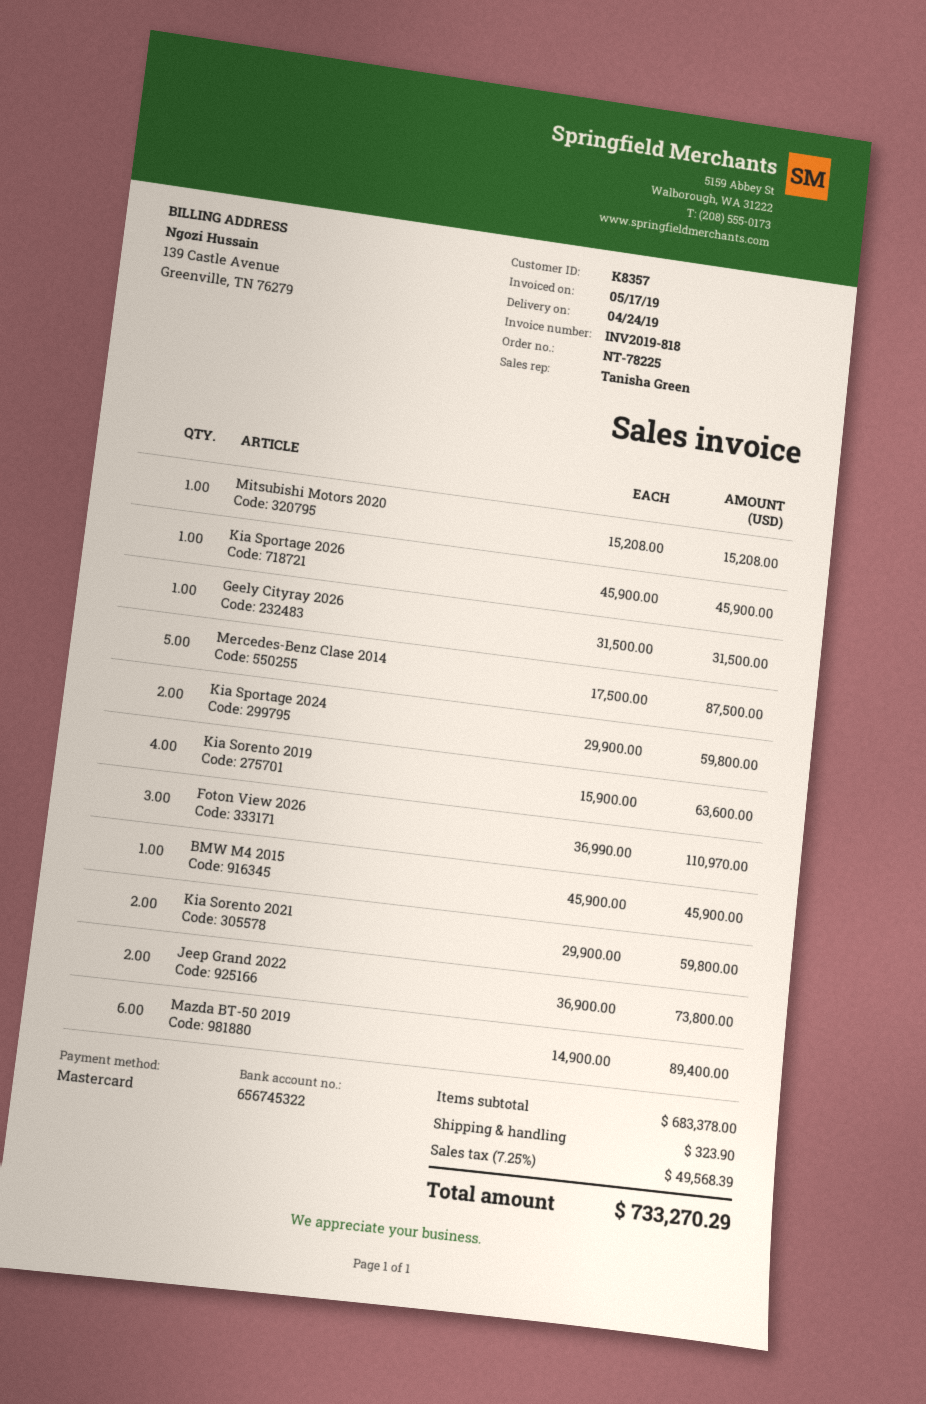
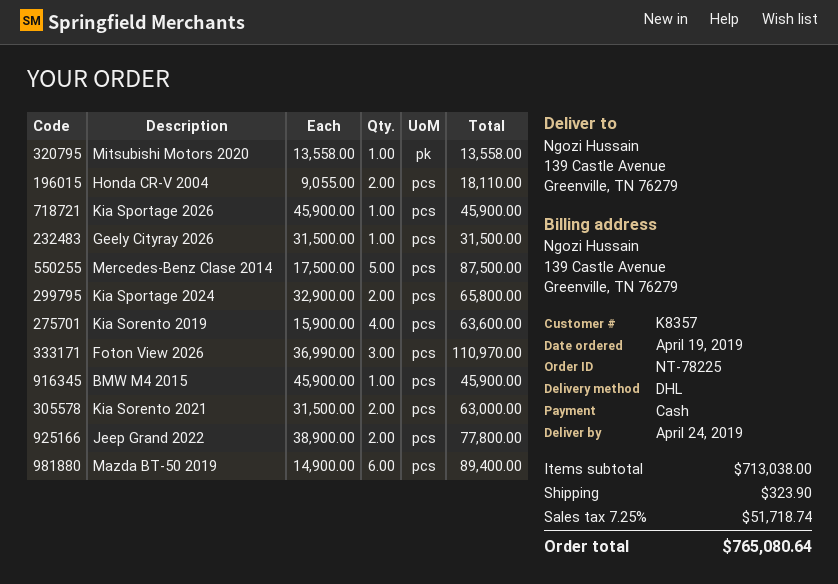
payment method: Mastercard -> cash
Mitsubishi Motors 2020: 1 x 15208.00 = 15208.00 -> 1 x 13558.00 = 13558.00
Kia Sportage 2024: 2 x 29900.00 = 59800.00 -> 2 x 32900.00 = 65800.00
Kia Sorento 2021: 2 x 29900.00 = 59800.00 -> 2 x 31500.00 = 63000.00
Jeep Grand 2022: 2 x 36900.00 = 73800.00 -> 2 x 38900.00 = 77800.00
Honda CR-V 2004: none -> 2 x 9055.00 = 18110.00
subtotal: 683378.00 -> 713038.00
tax: 7.25% = 49568.39 -> 7.25% = 51718.74
total: 733270.29 -> 765080.64

